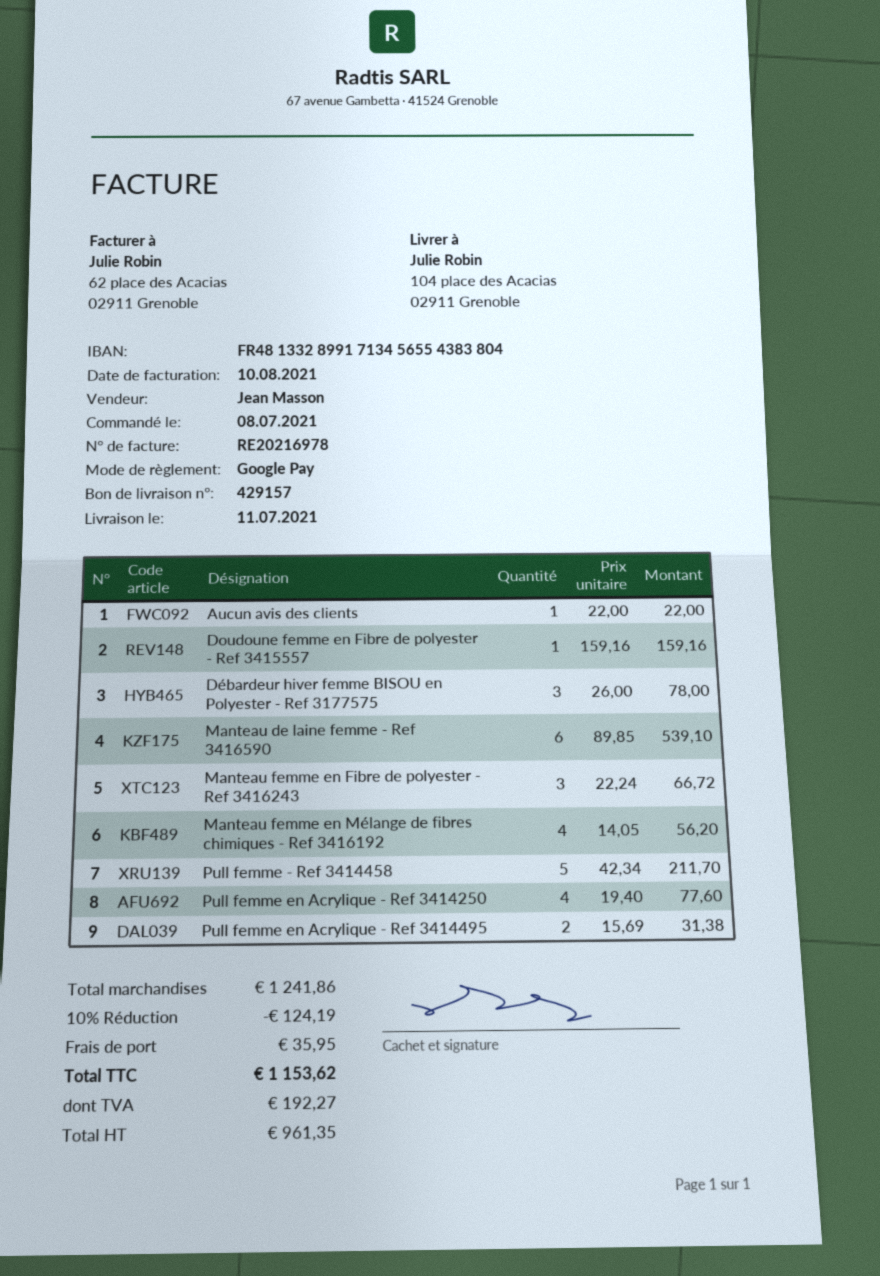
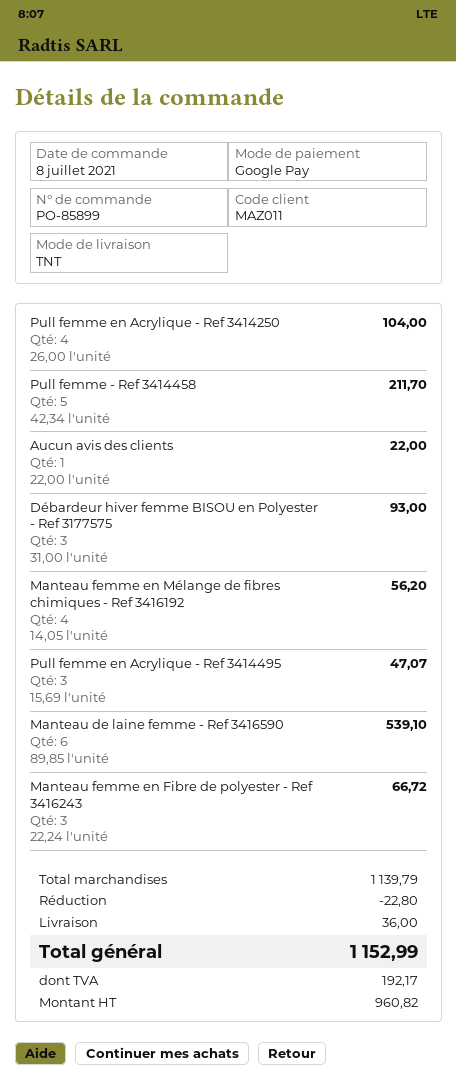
Doudoune femme en Fibre de polyester - Ref 3415557: 1 x 159.16 = 159.16 -> none
Débardeur hiver femme BISOU en Polyester - Ref 3177575: 3 x 26.00 = 78.00 -> 3 x 31.00 = 93.00
Pull femme en Acrylique - Ref 3414250: 4 x 19.40 = 77.60 -> 4 x 26.00 = 104.00
Pull femme en Acrylique - Ref 3414495: 2 x 15.69 = 31.38 -> 3 x 15.69 = 47.07
subtotal: 1241.86 -> 1139.79
discount: 124.19 -> 22.80
shipping: 35.95 -> 36.00
net: 961.35 -> 960.82
tax: 192.27 -> 192.17
total: 1153.62 -> 1152.99

